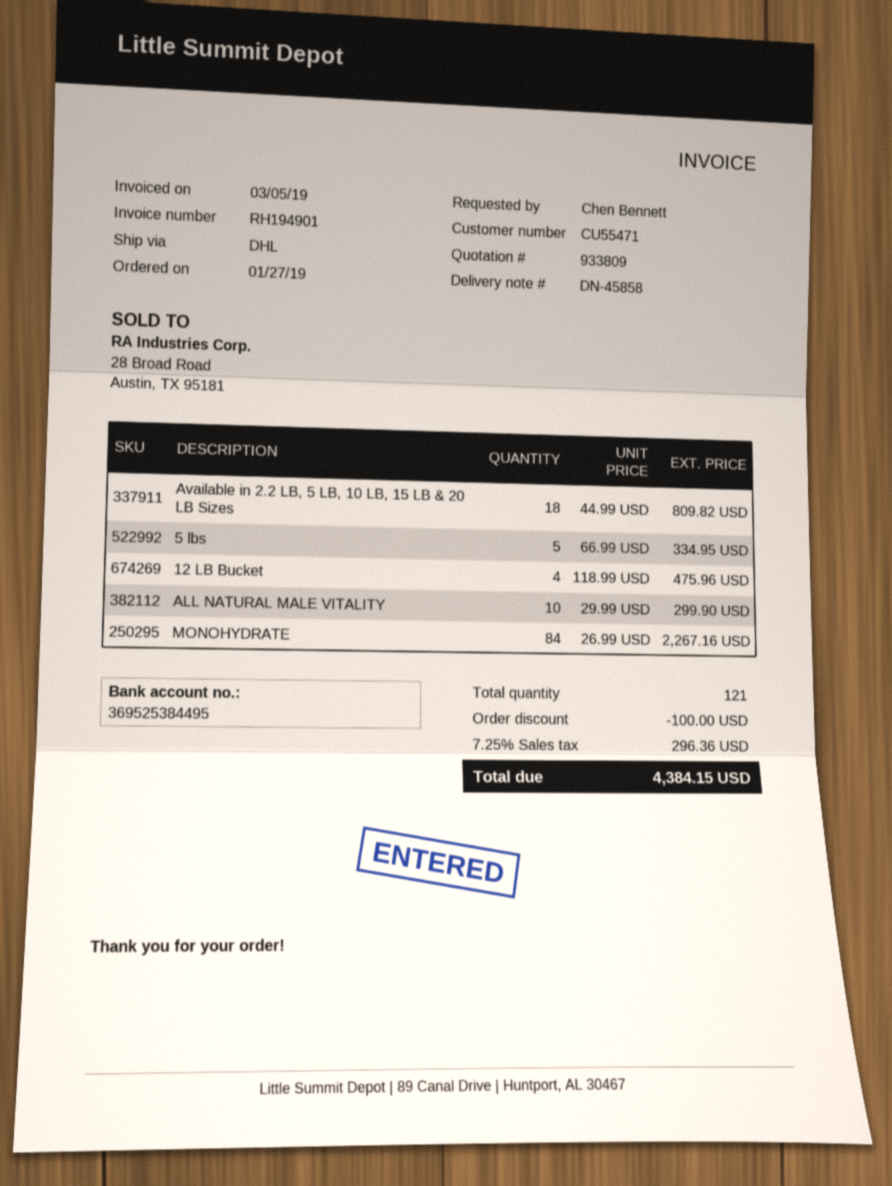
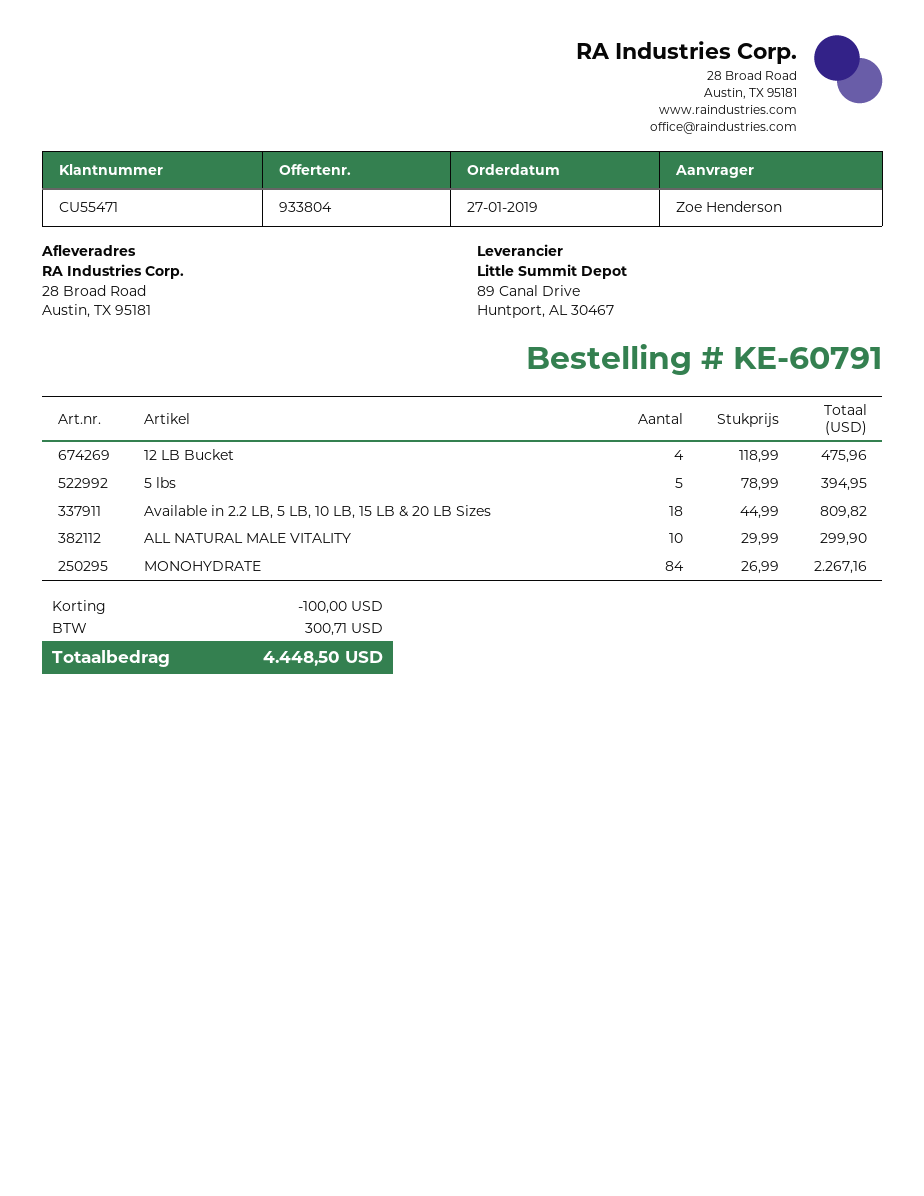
quote number: 933809 -> 933804
ordered by: Chen Bennett -> Zoe Henderson
5 lbs: 5 x 66.99 = 334.95 -> 5 x 78.99 = 394.95
tax: 296.36 -> 300.71
total: 4384.15 -> 4448.50

